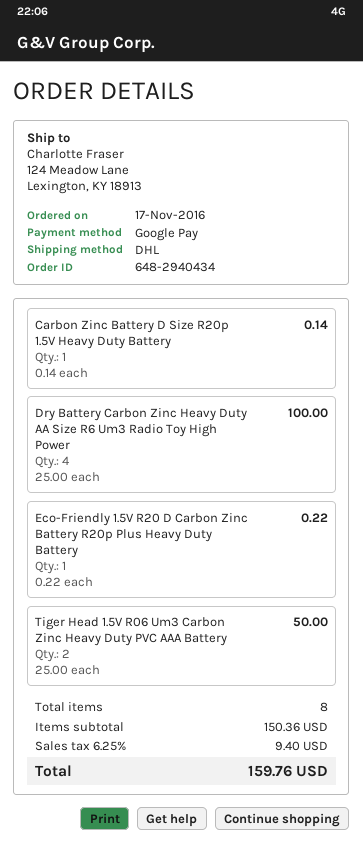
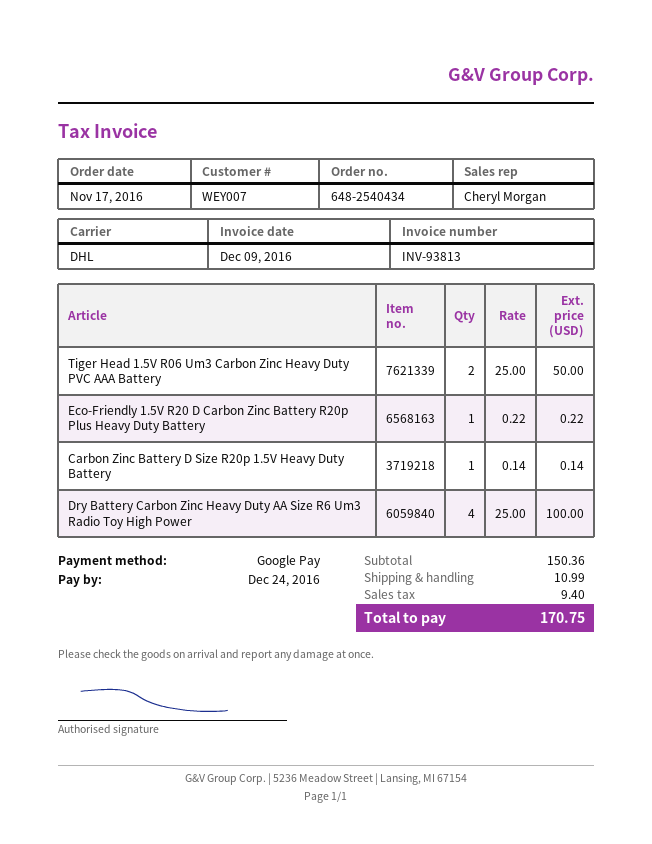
order number: 648-2940434 -> 648-2540434
shipping: none -> 10.99
total: 159.76 -> 170.75

